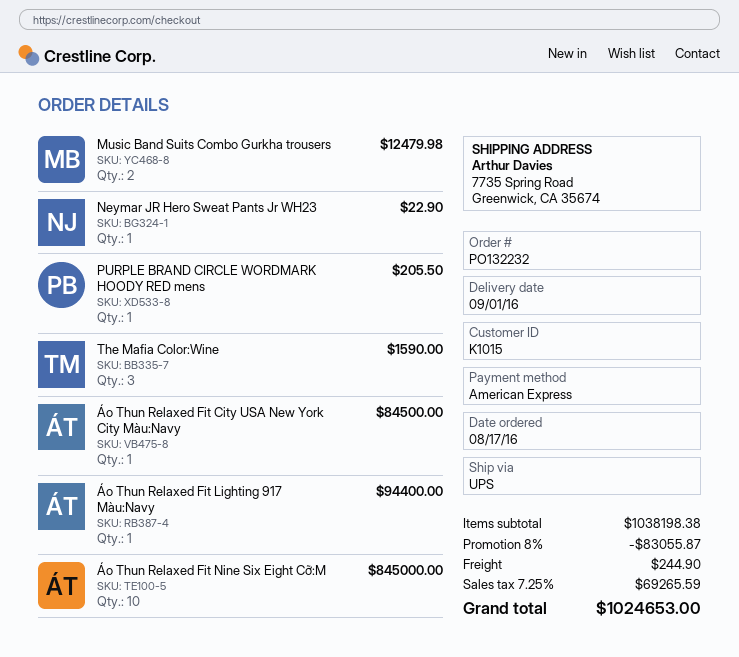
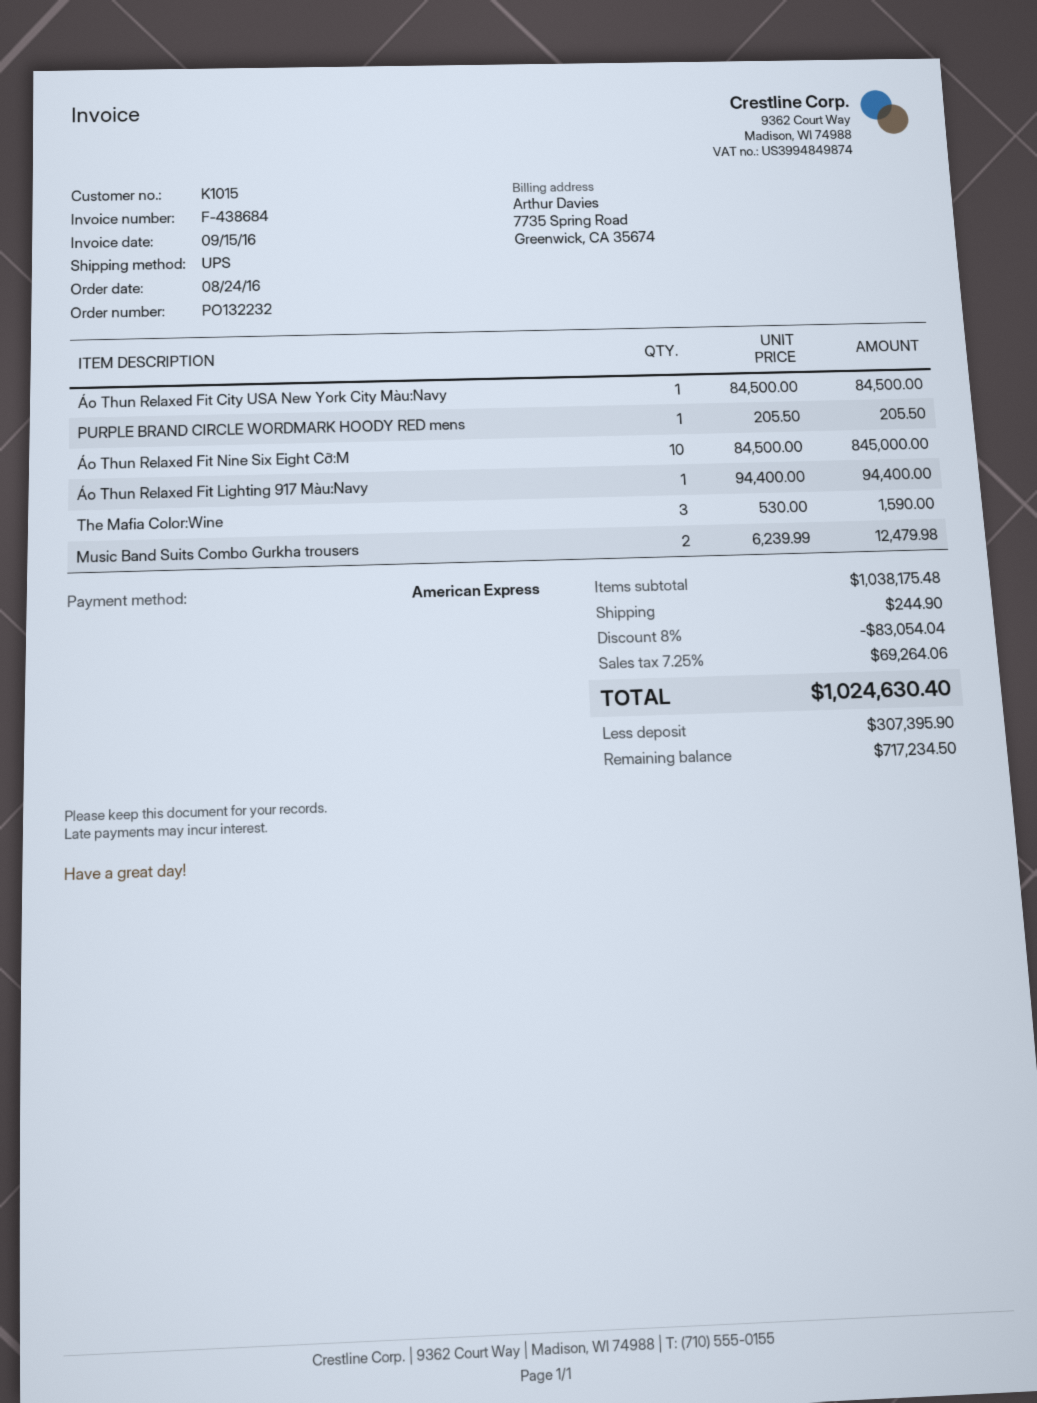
order date: 2016-08-17 -> 2016-08-24
Neymar JR Hero Sweat Pants Jr WH23: 1 for 22.90 -> none
subtotal: 1038198.38 -> 1038175.48
discount: 8% = 83055.87 -> 8% = 83054.04
tax: 7.25% = 69265.59 -> 7.25% = 69264.06
total: 1024653.00 -> 1024630.40

